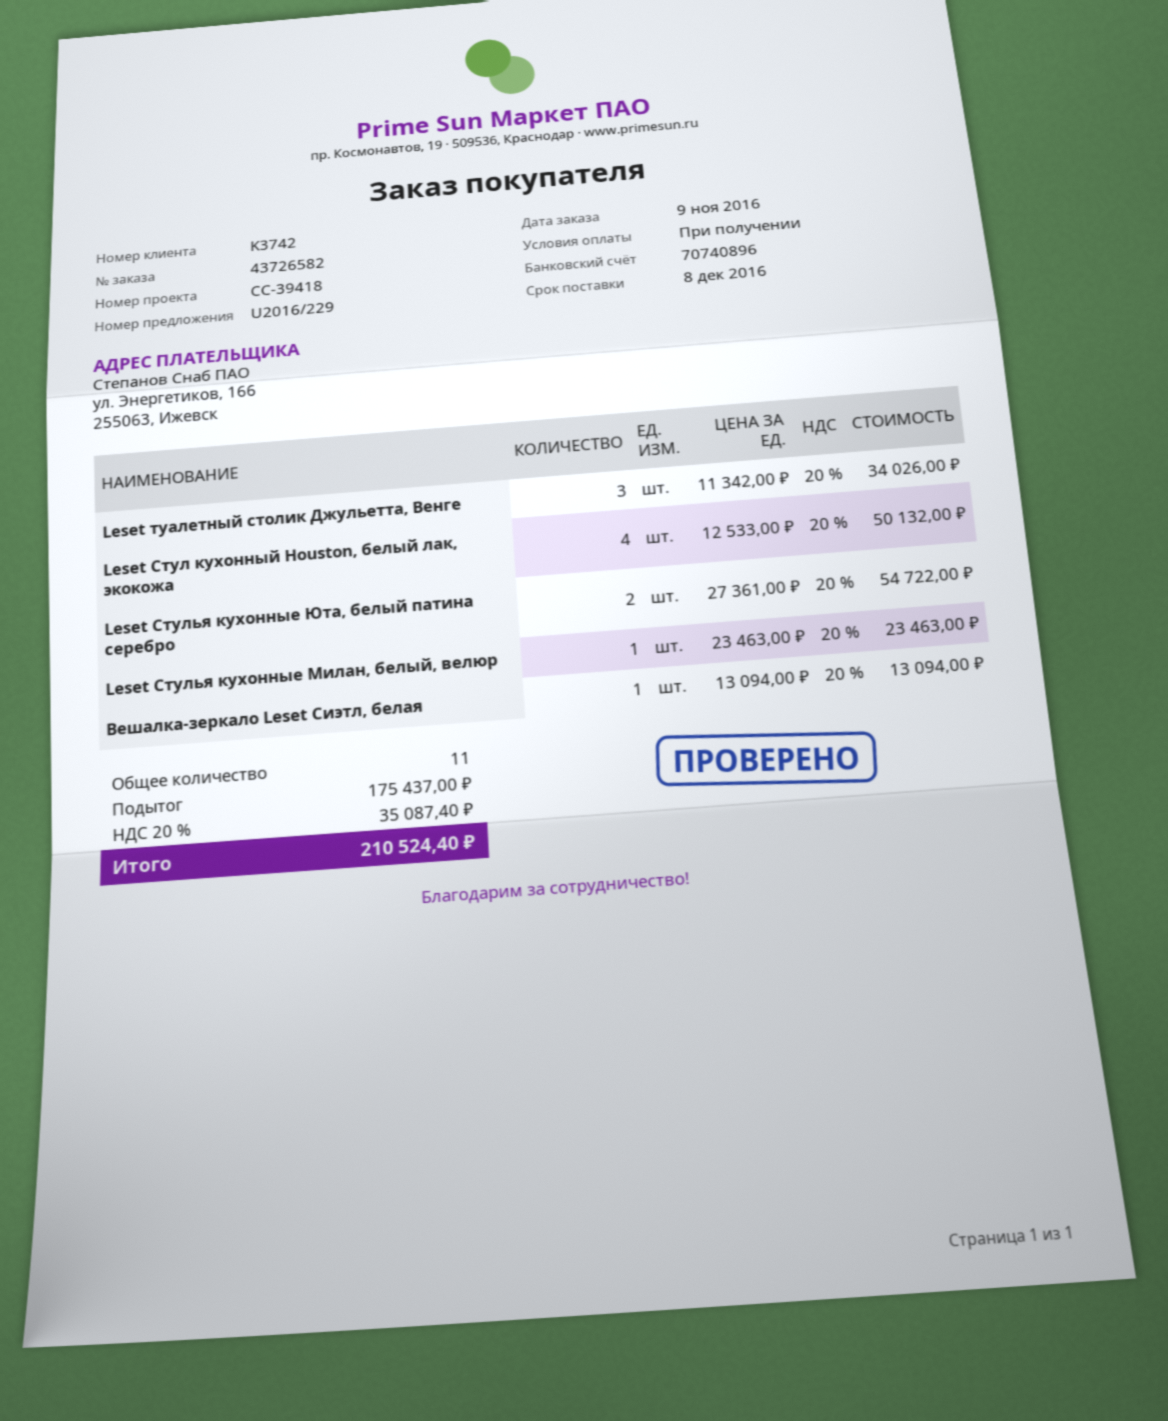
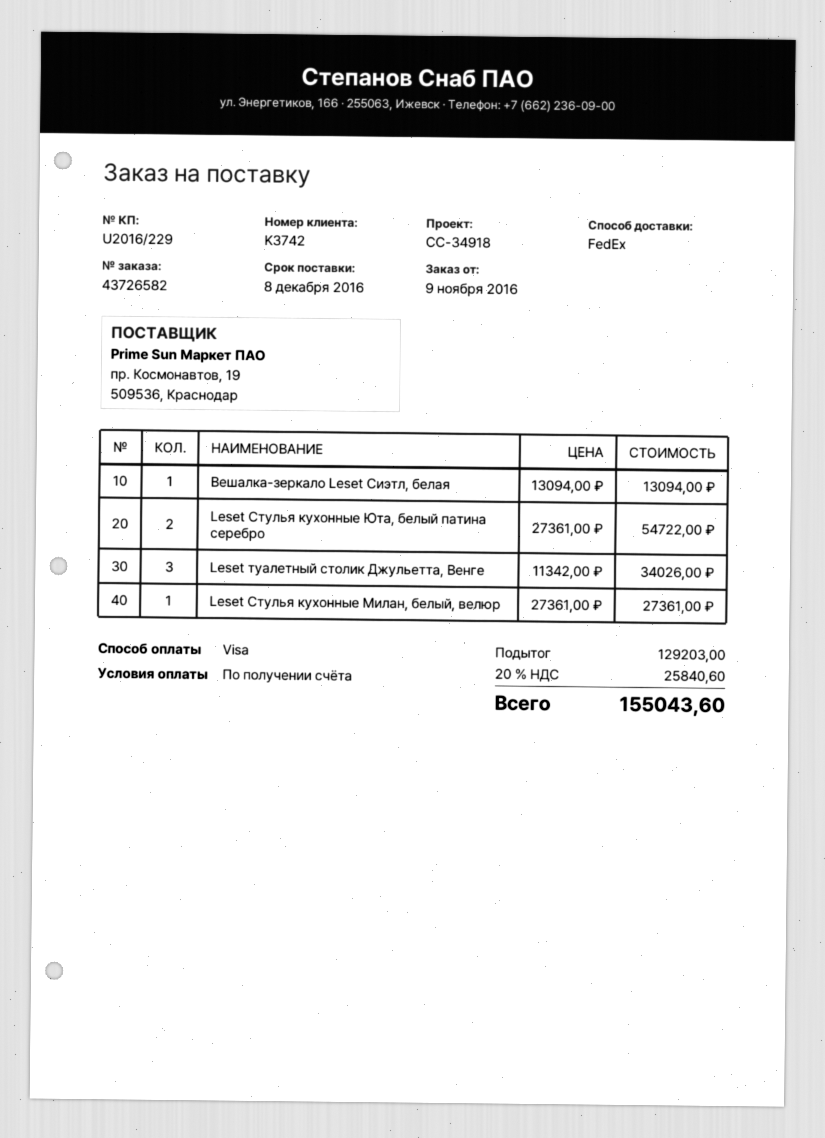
reference: CC-39418 -> CC-34918
Leset Стул кухонный Houston, белый лак, экокожа: 4 x 12533.00 = 50132.00 -> none
Leset Стулья кухонные Милан, белый, велюр: 1 x 23463.00 = 23463.00 -> 1 x 27361.00 = 27361.00
subtotal: 175437.00 -> 129203.00
tax: 20% = 35087.40 -> 20% = 25840.60
total: 210524.40 -> 155043.60

